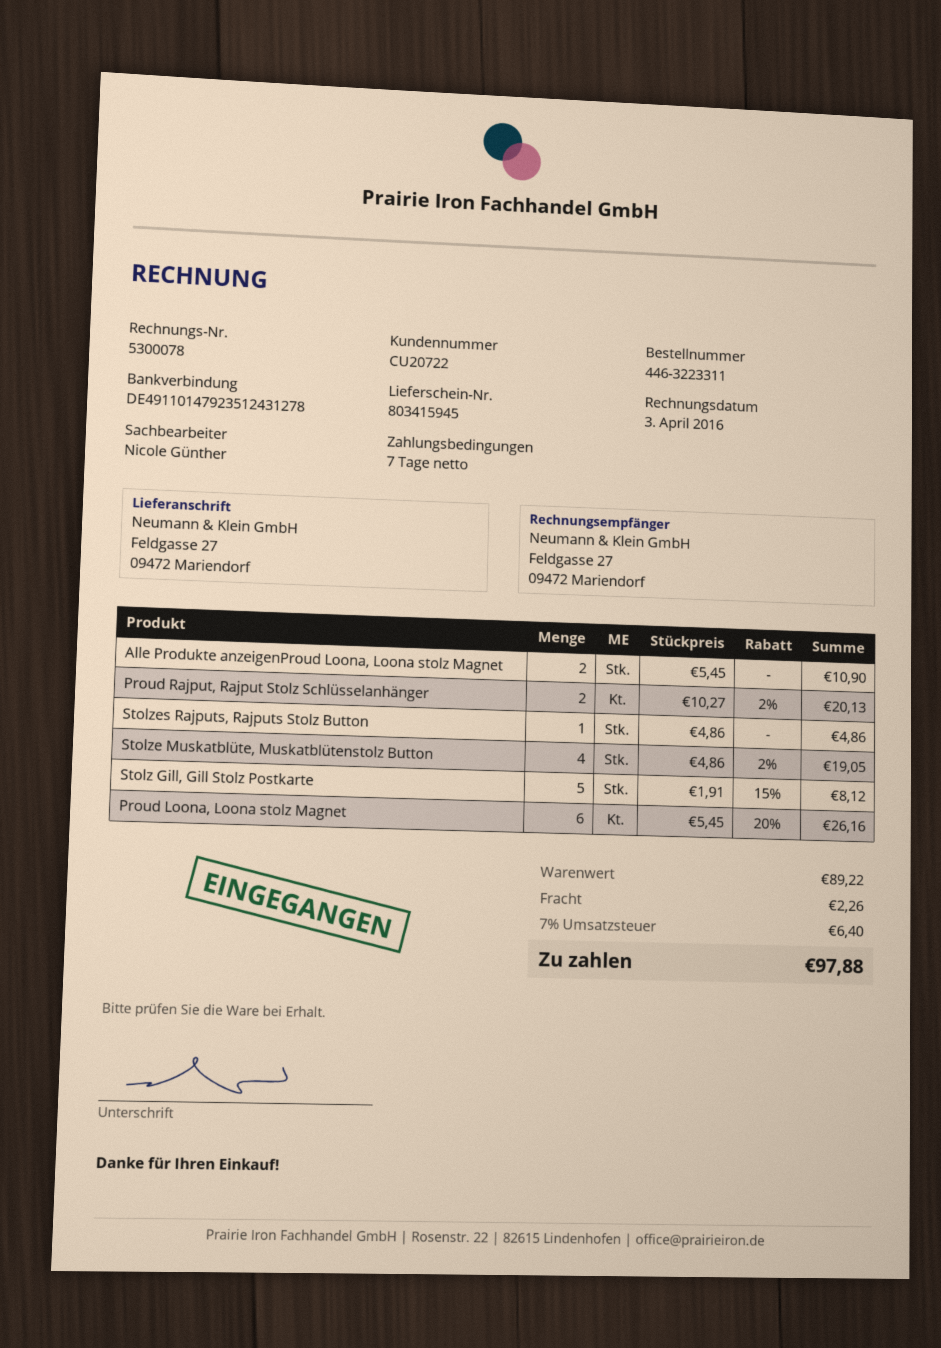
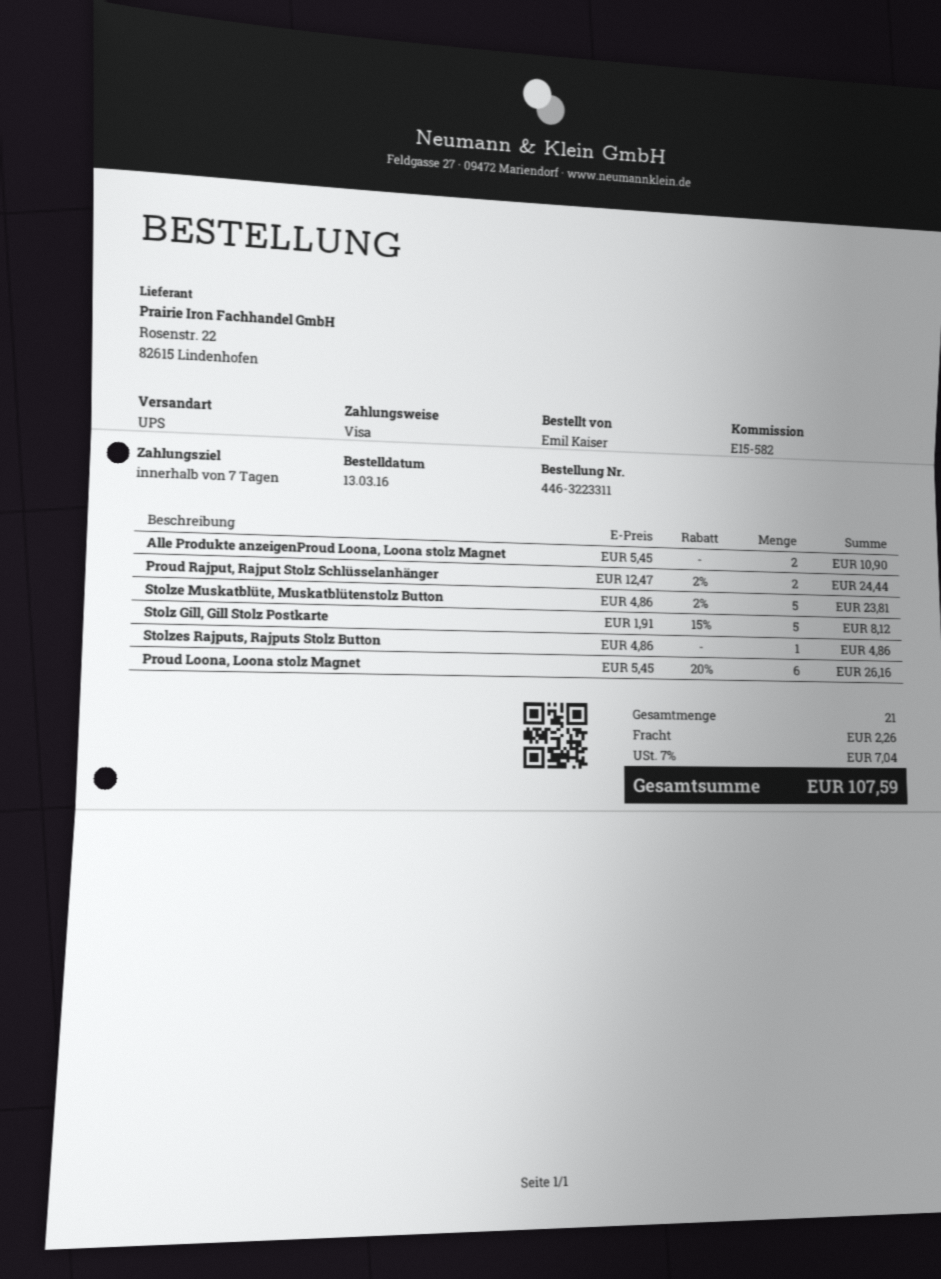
Proud Rajput, Rajput Stolz Schlüsselanhänger: 2 x 10.27 - 2% = 20.13 -> 2 x 12.47 - 2% = 24.44
Stolze Muskatblüte, Muskatblütenstolz Button: 4 x 4.86 - 2% = 19.05 -> 5 x 4.86 - 2% = 23.81
tax: 7% = 6.40 -> 7% = 7.04
total: 97.88 -> 107.59

